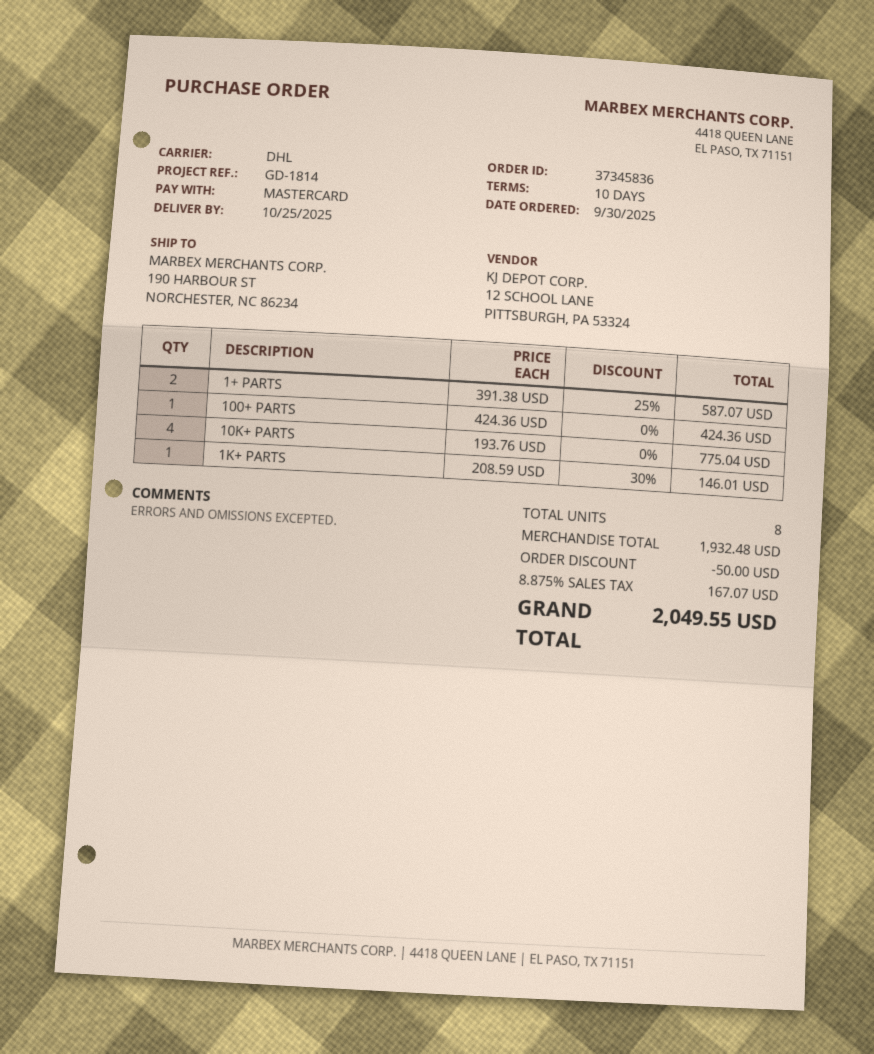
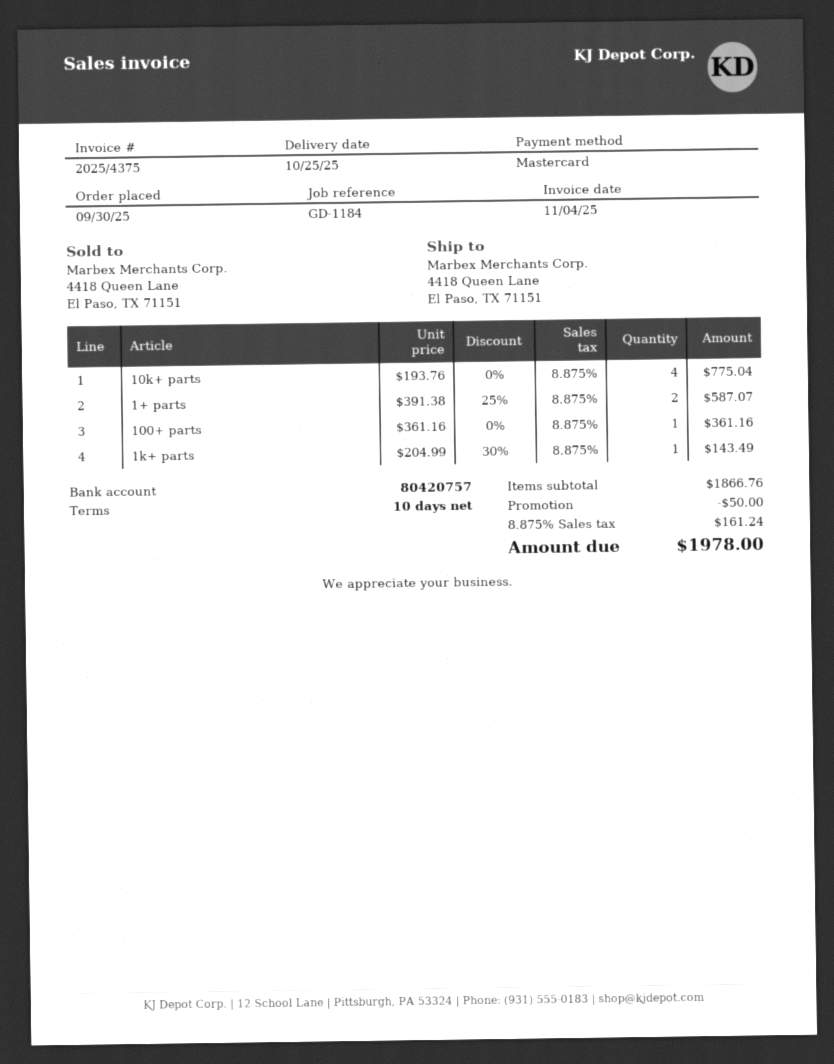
reference: GD-1814 -> GD-1184
ship to: 190 HARBOUR ST, NORCHESTER, NC 86234 -> 4418 Queen Lane, El Paso, TX 71151
100+ PARTS: 1 x 424.36 = 424.36 -> 1 x 361.16 = 361.16
1K+ PARTS: 1 x 208.59 - 30% = 146.01 -> 1 x 204.99 - 30% = 143.49
subtotal: 1932.48 -> 1866.76
tax: 8.875% = 167.07 -> 8.875% = 161.24
total: 2049.55 -> 1978.00

